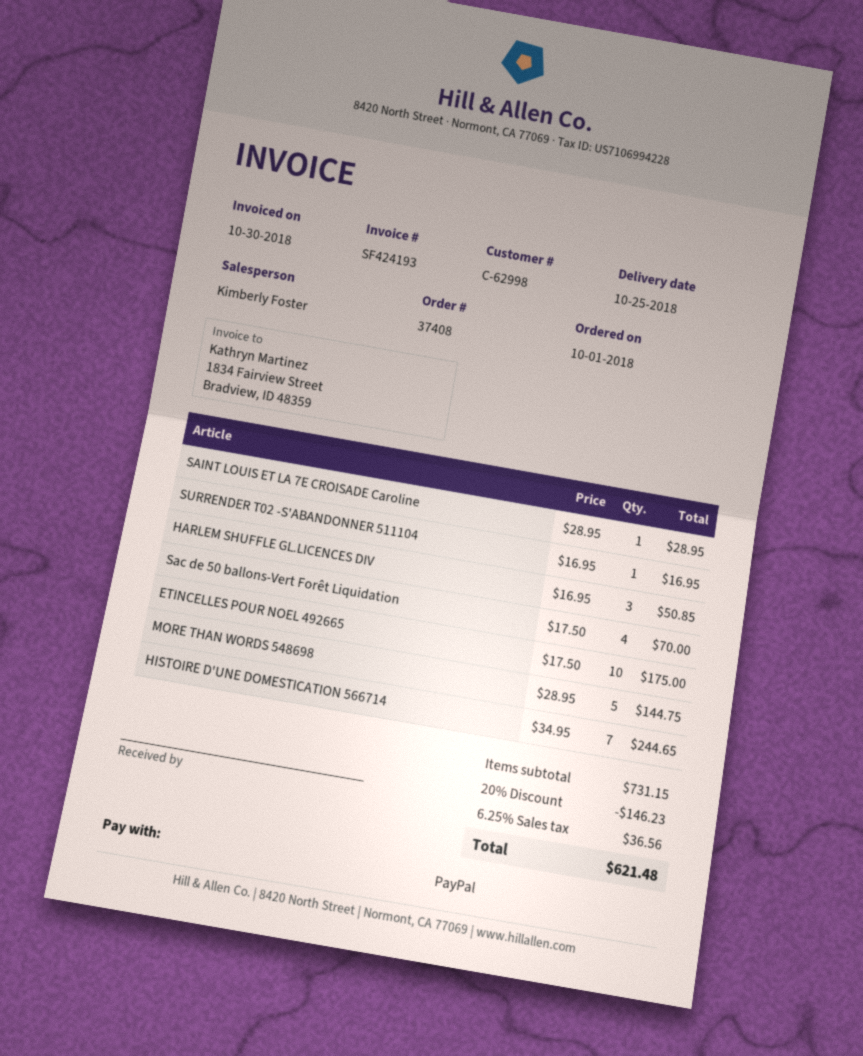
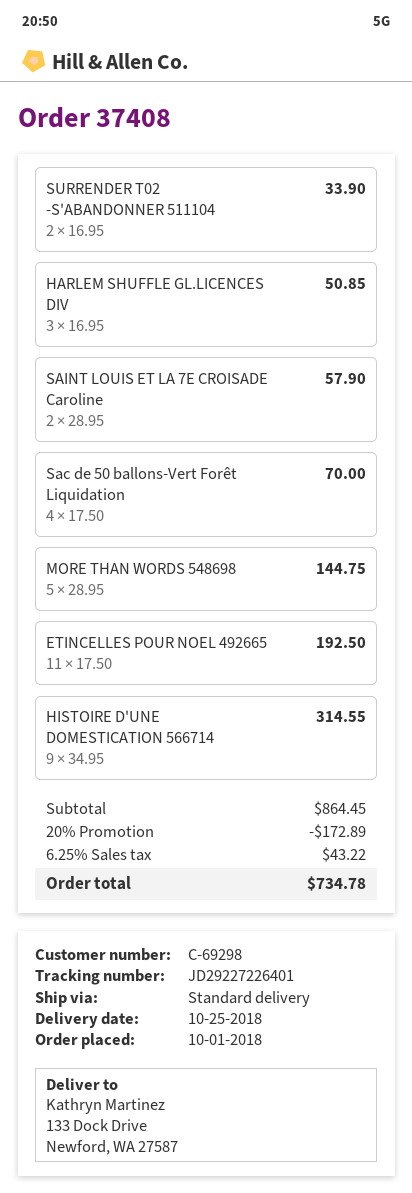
customer number: C-62998 -> C-69298
SAINT LOUIS ET LA 7E CROISADE Caroline: 1 x 28.95 = 28.95 -> 2 x 28.95 = 57.90
SURRENDER T02 -S'ABANDONNER 511104: 1 x 16.95 = 16.95 -> 2 x 16.95 = 33.90
ETINCELLES POUR NOEL 492665: 10 x 17.50 = 175.00 -> 11 x 17.50 = 192.50
HISTOIRE D'UNE DOMESTICATION 566714: 7 x 34.95 = 244.65 -> 9 x 34.95 = 314.55
subtotal: 731.15 -> 864.45
discount: 20% = 146.23 -> 20% = 172.89
tax: 6.25% = 36.56 -> 6.25% = 43.22
total: 621.48 -> 734.78

